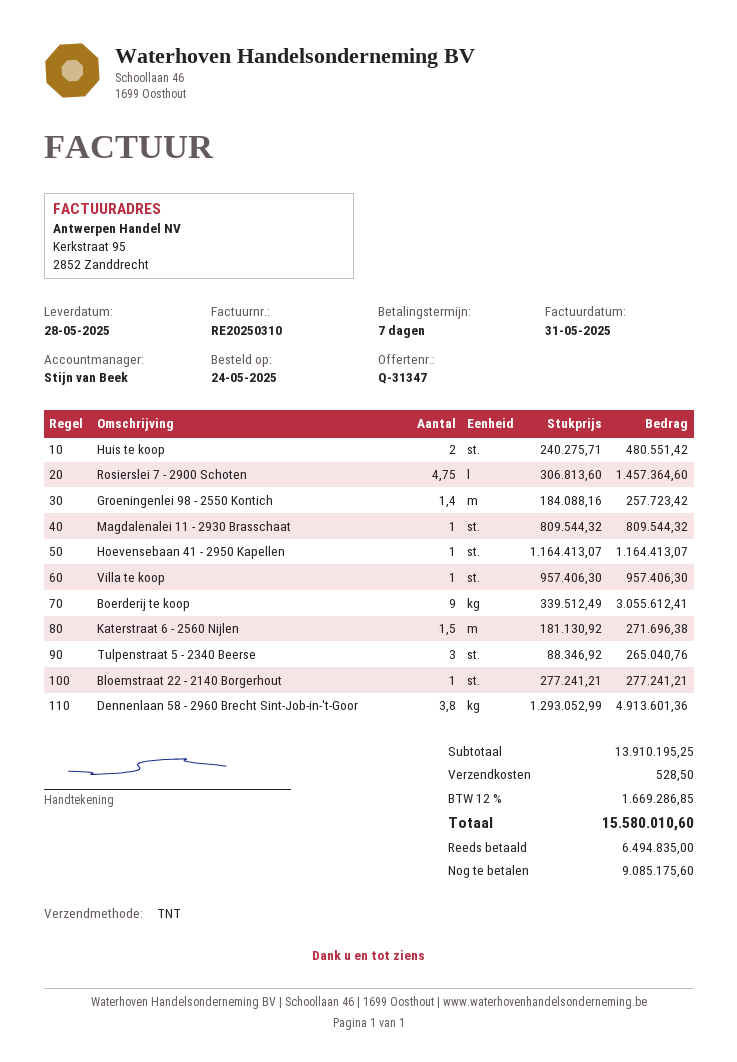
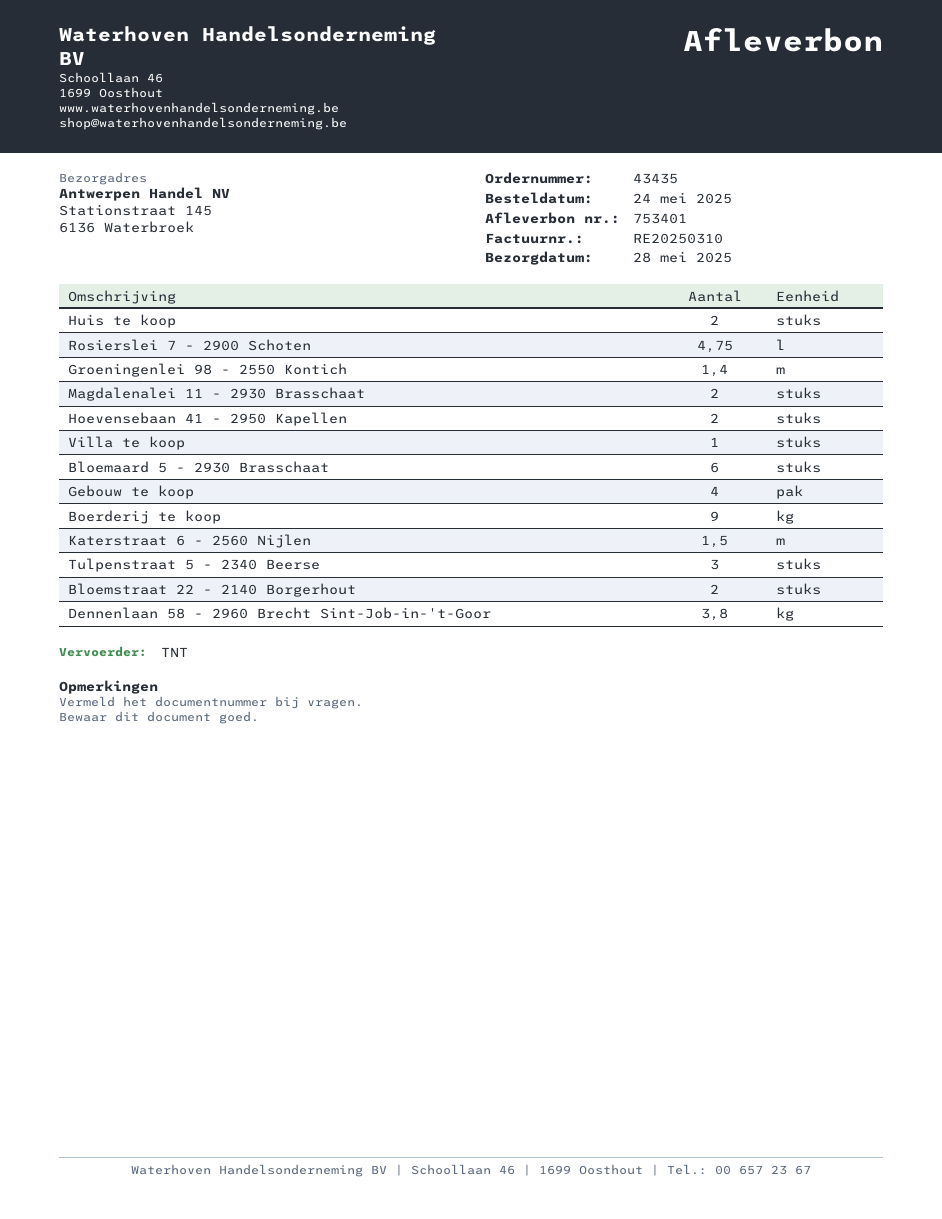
Magdalenalei 11 - 2930 Brasschaat: 1 -> 2
Hoevensebaan 41 - 2950 Kapellen: 1 -> 2
Bloemstraat 22 - 2140 Borgerhout: 1 -> 2
Bloemaard 5 - 2930 Brasschaat: none -> 6
Gebouw te koop: none -> 4

